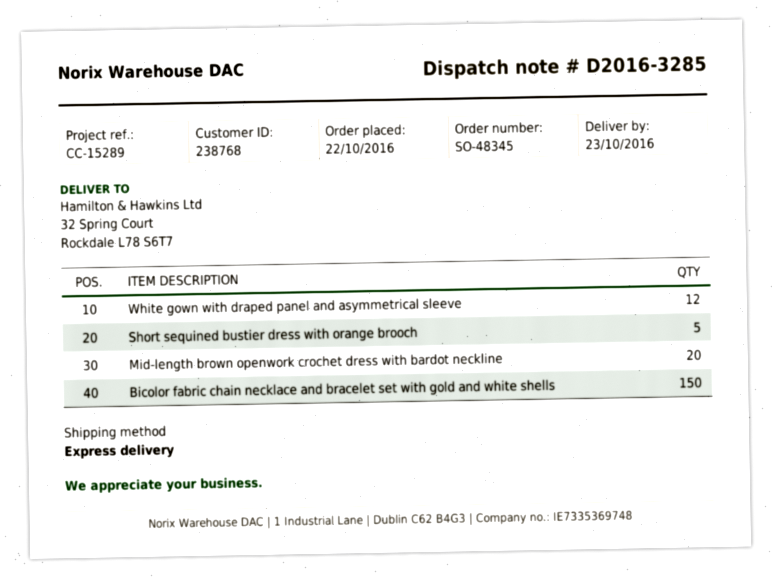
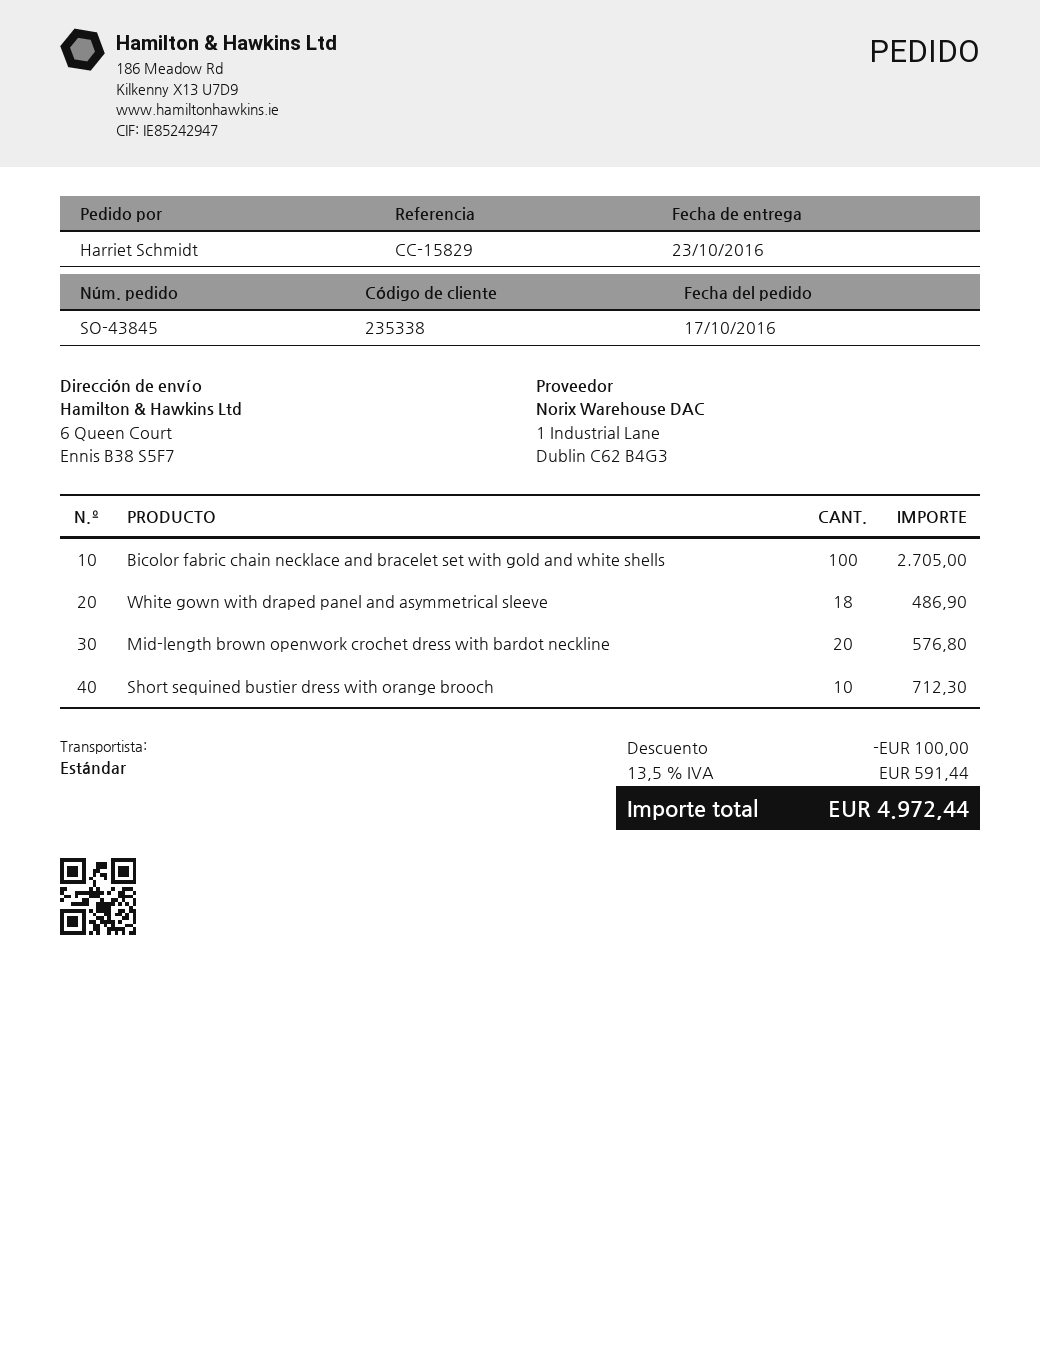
order number: SO-48345 -> SO-43845
order date: 2016-10-22 -> 2016-10-17
customer number: 238768 -> 235338
reference: CC-15289 -> CC-15829
shipping method: express -> standard
ship to: 32 Spring Court, Rockdale L78 S6T7 -> 6 Queen Court, Ennis B38 S5F7
White gown with draped panel and asymmetrical sleeve: 12 -> 18
Short sequined bustier dress with orange brooch: 5 -> 10
Bicolor fabric chain necklace and bracelet set with gold and white shells: 150 -> 100

